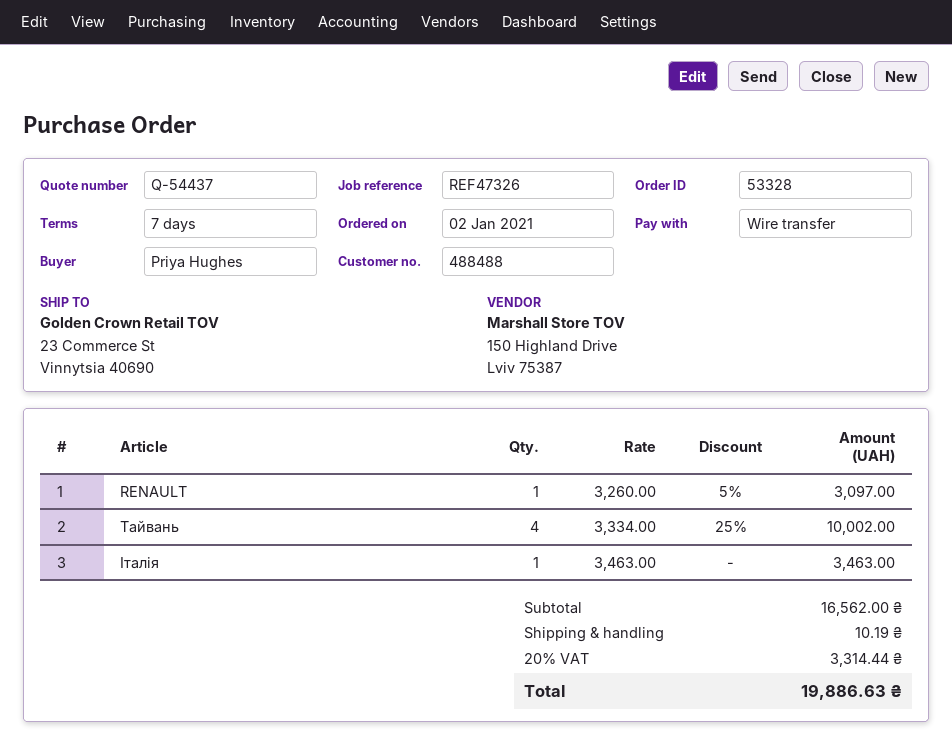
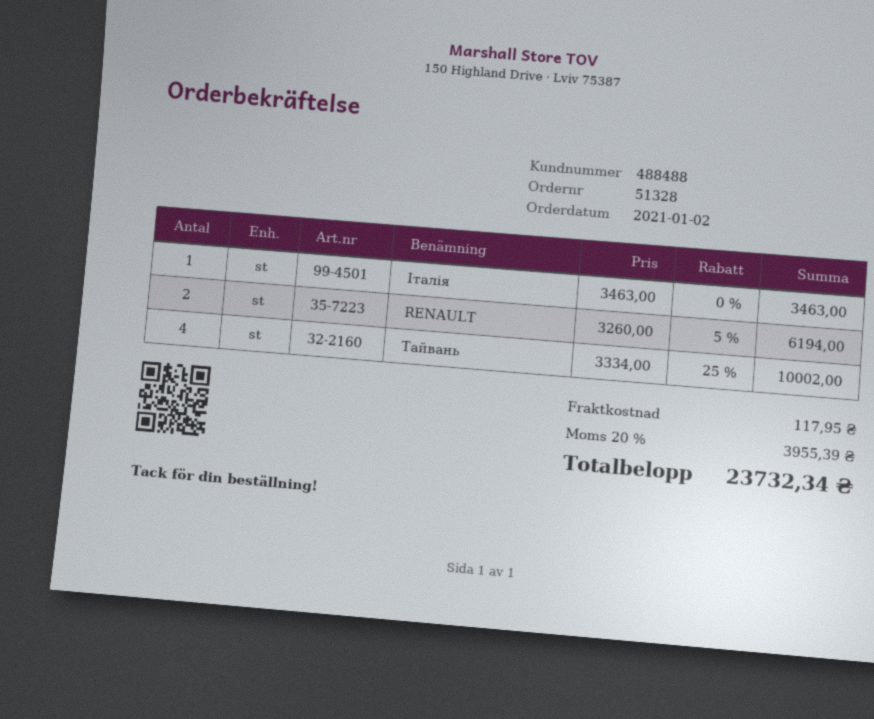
order number: 53328 -> 51328
RENAULT: 1 x 3260.00 - 5% = 3097.00 -> 2 x 3260.00 - 5% = 6194.00
shipping: 10.19 -> 117.95
tax: 20% = 3314.44 -> 20% = 3955.39
total: 19886.63 -> 23732.34

